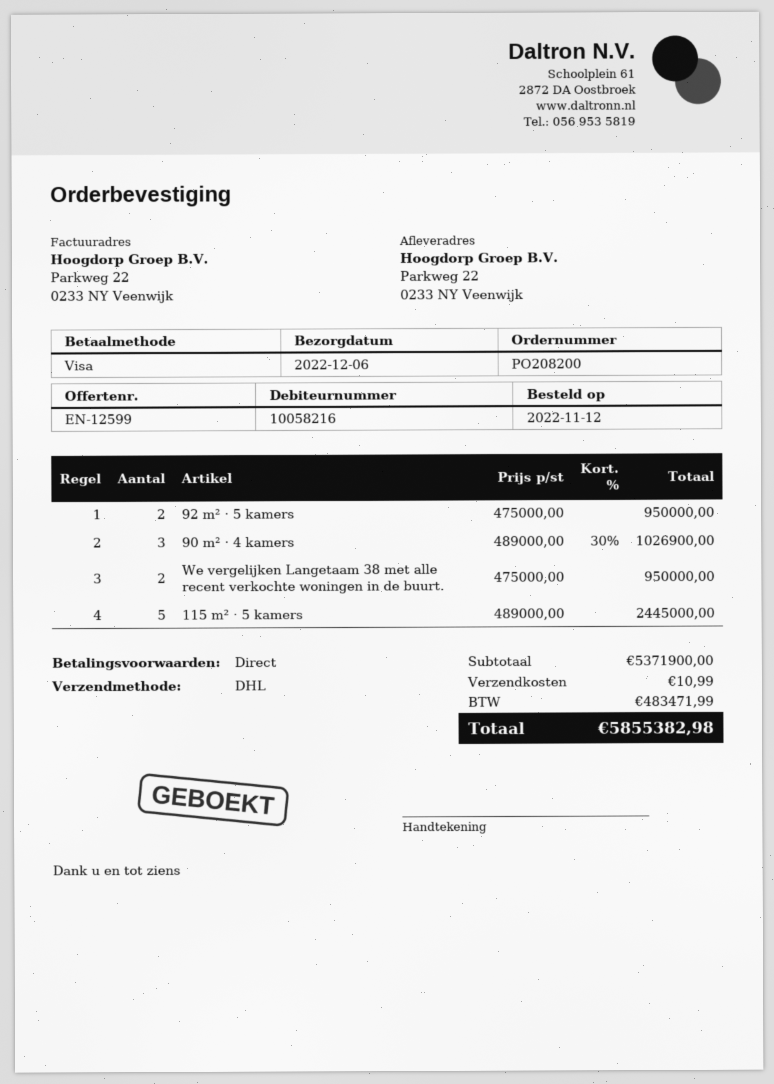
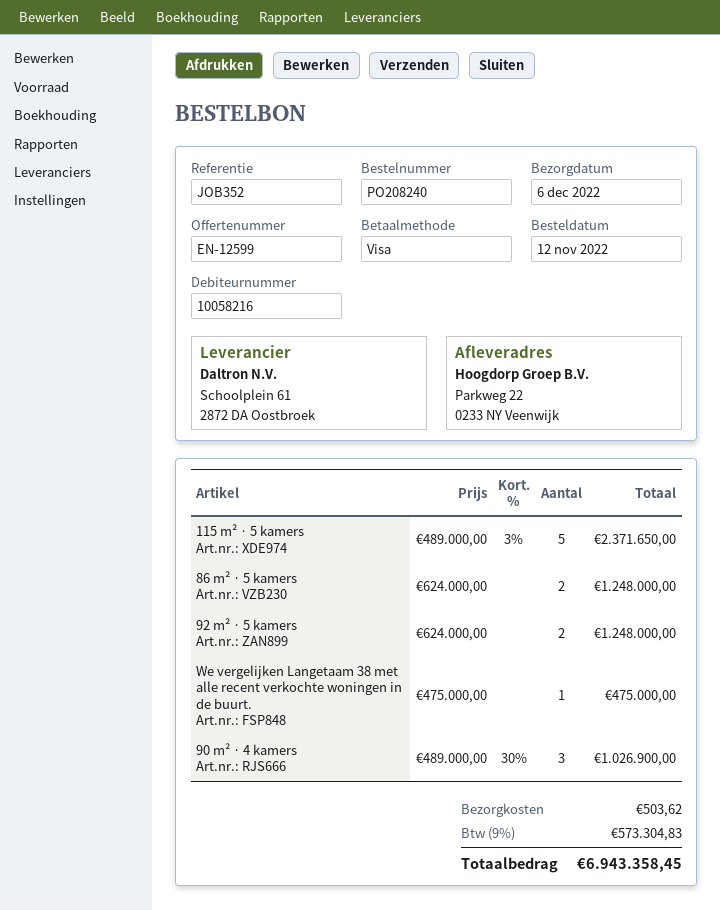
order number: PO208200 -> PO208240
92 m² · 5 kamers: 2 x 475000.00 = 950000.00 -> 2 x 624000.00 = 1248000.00
We vergelijken Langetaam 38 met alle recent verkochte woningen in de buurt.: 2 x 475000.00 = 950000.00 -> 1 x 475000.00 = 475000.00
115 m² · 5 kamers: 5 x 489000.00 = 2445000.00 -> 5 x 489000.00 - 3% = 2371650.00
86 m² · 5 kamers: none -> 2 x 624000.00 = 1248000.00
shipping: 10.99 -> 503.62
tax: 483471.99 -> 573304.83
total: 5855382.98 -> 6943358.45

